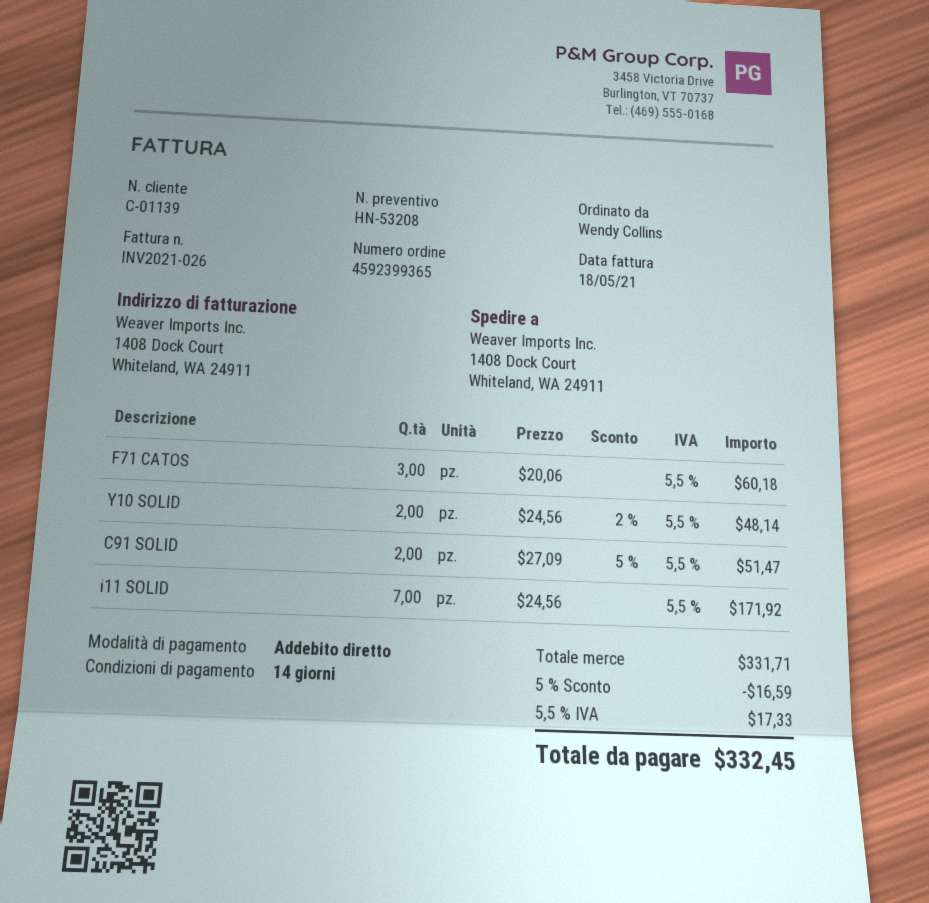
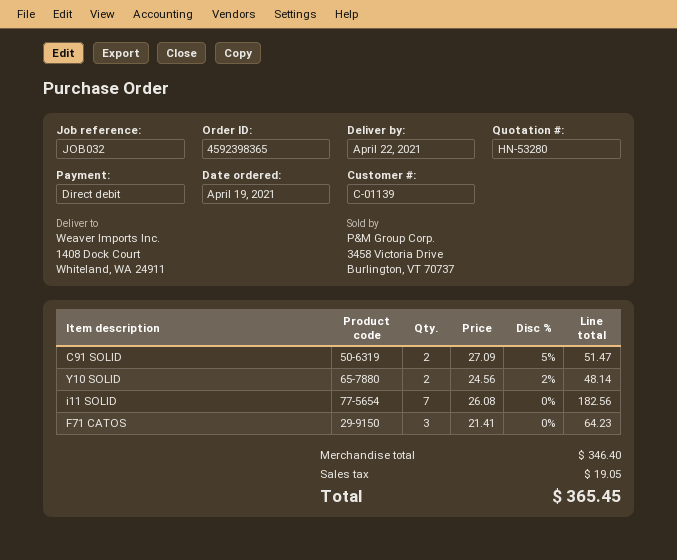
quote number: HN-53208 -> HN-53280
order number: 4592399365 -> 4592398365
F71 CATOS: 3 x 20.06 = 60.18 -> 3 x 21.41 = 64.23
i11 SOLID: 7 x 24.56 = 171.92 -> 7 x 26.08 = 182.56
subtotal: 331.71 -> 346.40
discount: 5% = 16.59 -> none
tax: 17.33 -> 19.05
total: 332.45 -> 365.45

